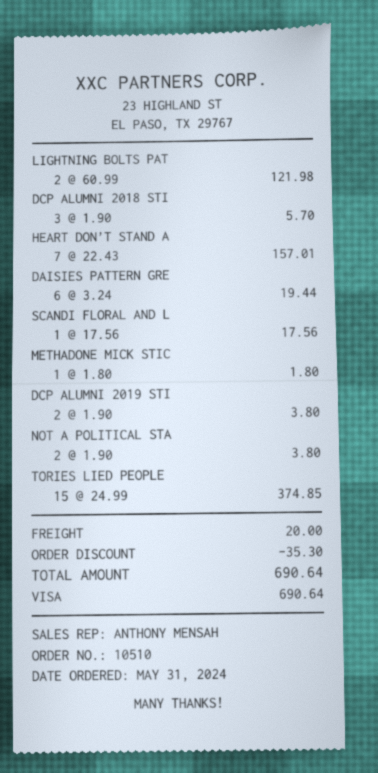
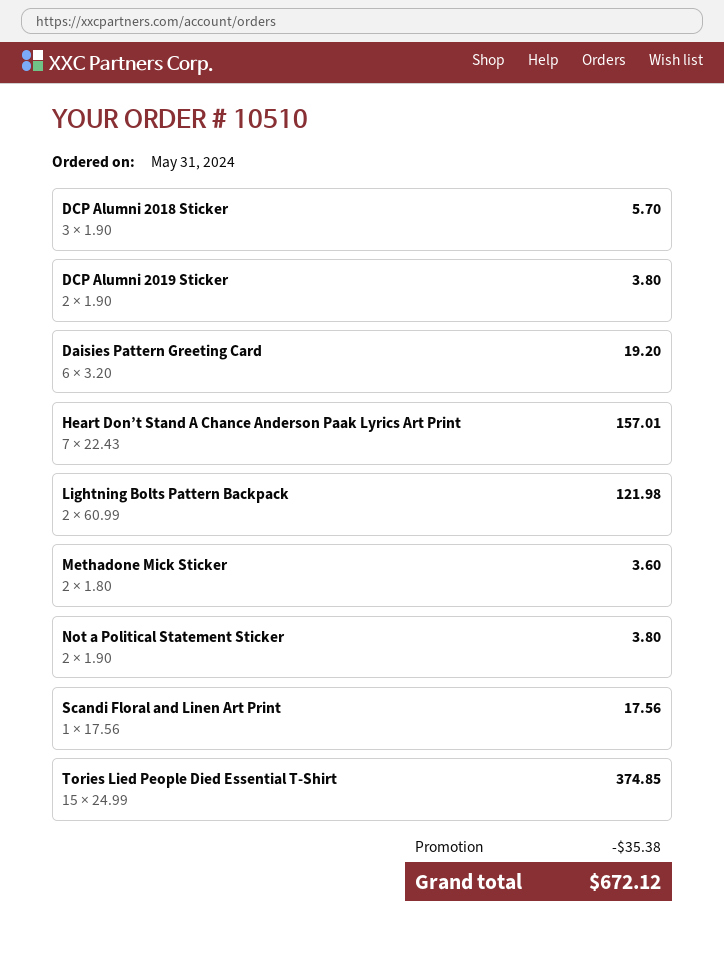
DAISIES PATTERN GRE: 6 x 3.24 = 19.44 -> 6 x 3.20 = 19.20
METHADONE MICK STIC: 1 x 1.80 = 1.80 -> 2 x 1.80 = 3.60
discount: 35.30 -> 35.38
shipping: 20.00 -> none
total: 690.64 -> 672.12

